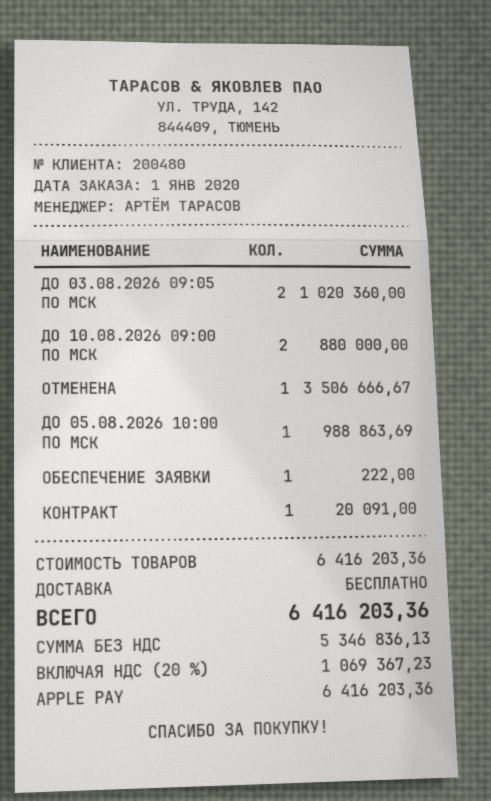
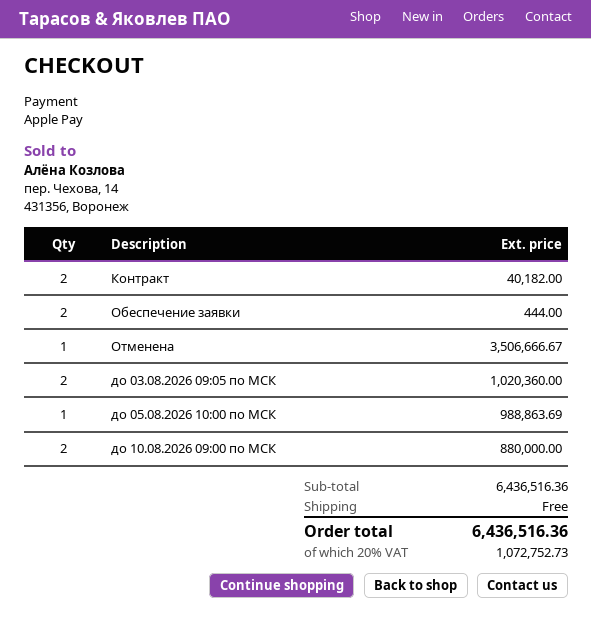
ОБЕСПЕЧЕНИЕ ЗАЯВКИ: 1 for 222.00 -> 2 for 444.00
КОНТРАКТ: 1 for 20091.00 -> 2 for 40182.00
subtotal: 6416203.36 -> 6436516.36
tax: 20% = 1069367.23 -> 20% = 1072752.73
total: 6416203.36 -> 6436516.36

